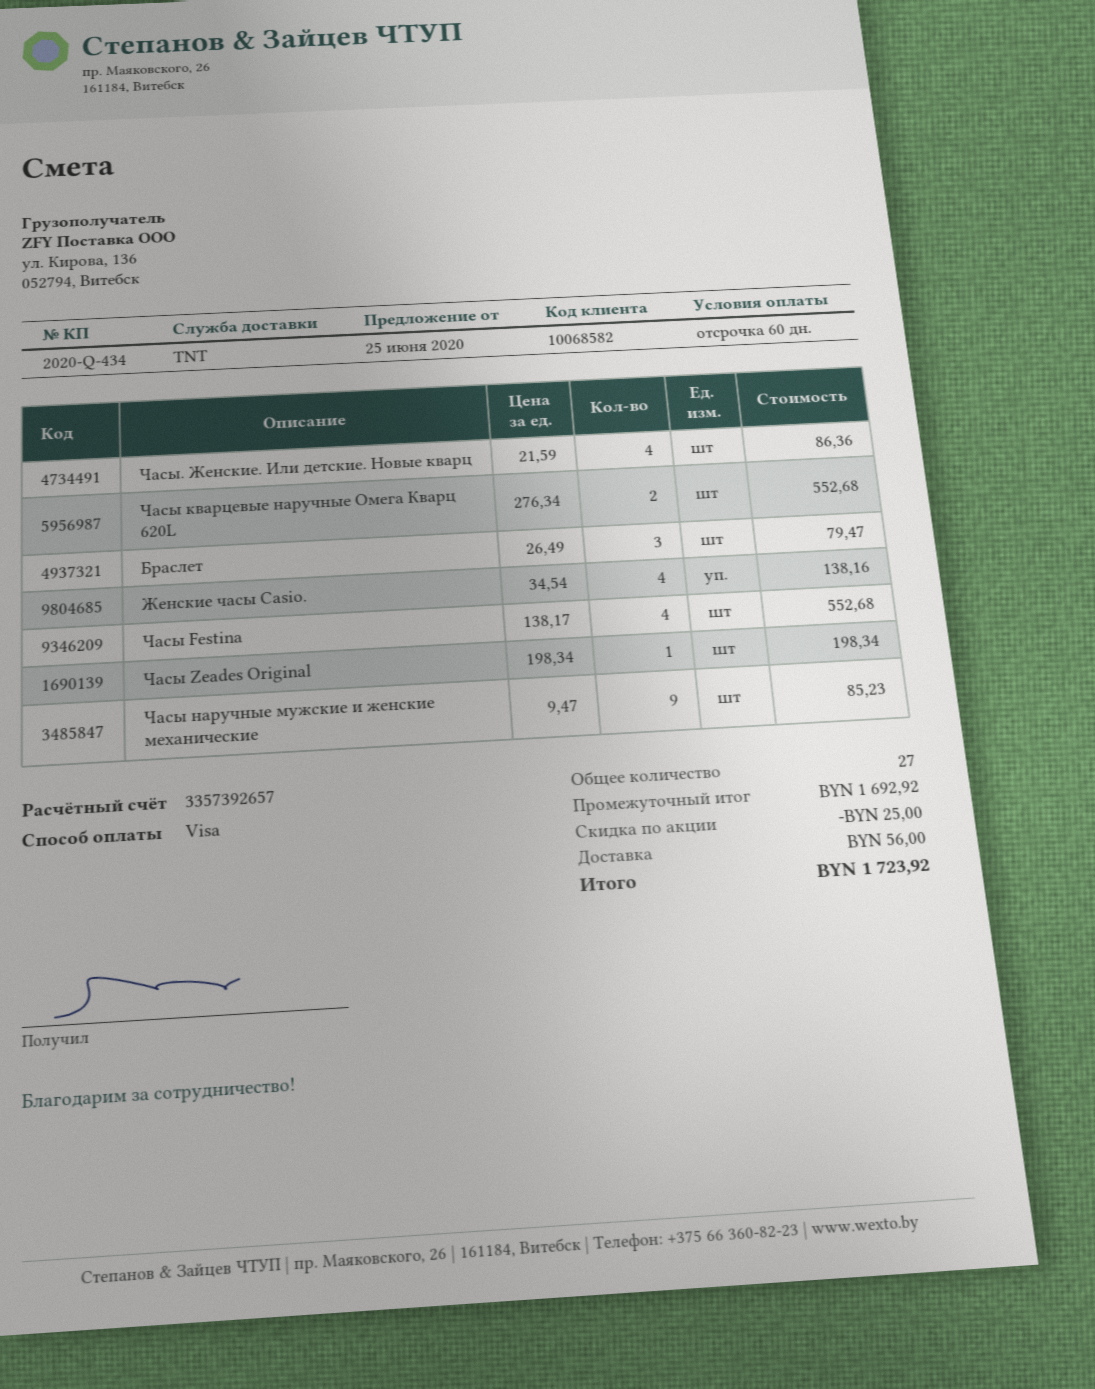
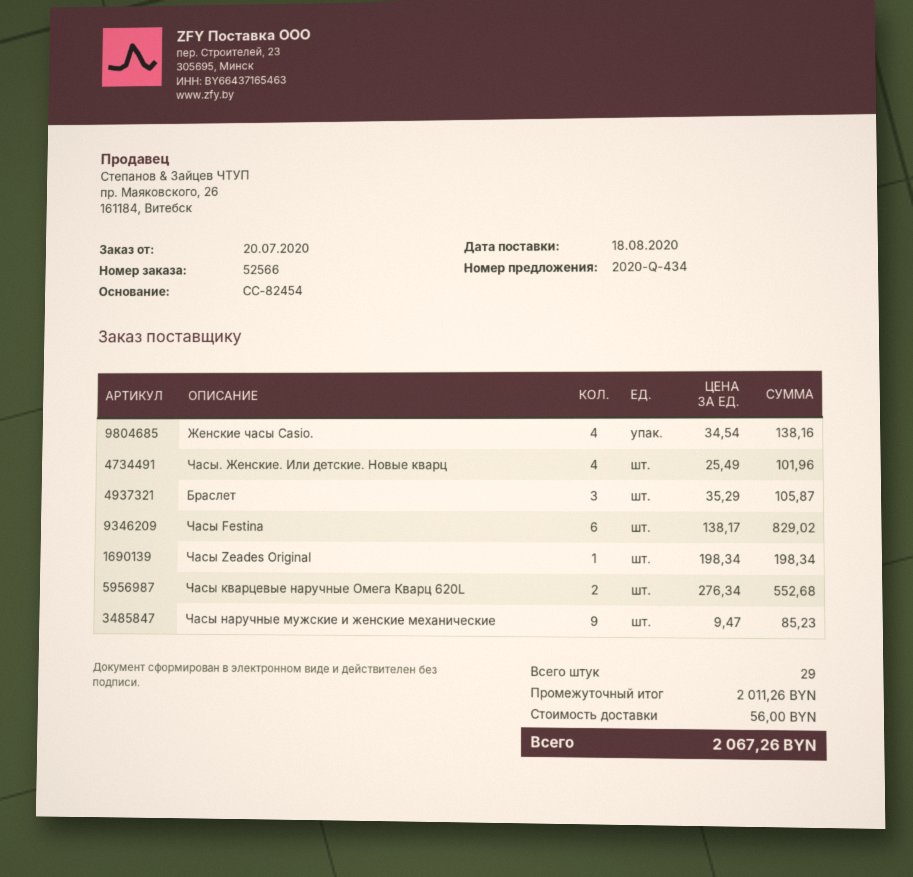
Часы. Женские. Или детские. Новые кварц: 4 x 21.59 = 86.36 -> 4 x 25.49 = 101.96
Браслет: 3 x 26.49 = 79.47 -> 3 x 35.29 = 105.87
Часы Festina: 4 x 138.17 = 552.68 -> 6 x 138.17 = 829.02
total quantity: 27 -> 29
subtotal: 1692.92 -> 2011.26
discount: 25.00 -> none
total: 1723.92 -> 2067.26

